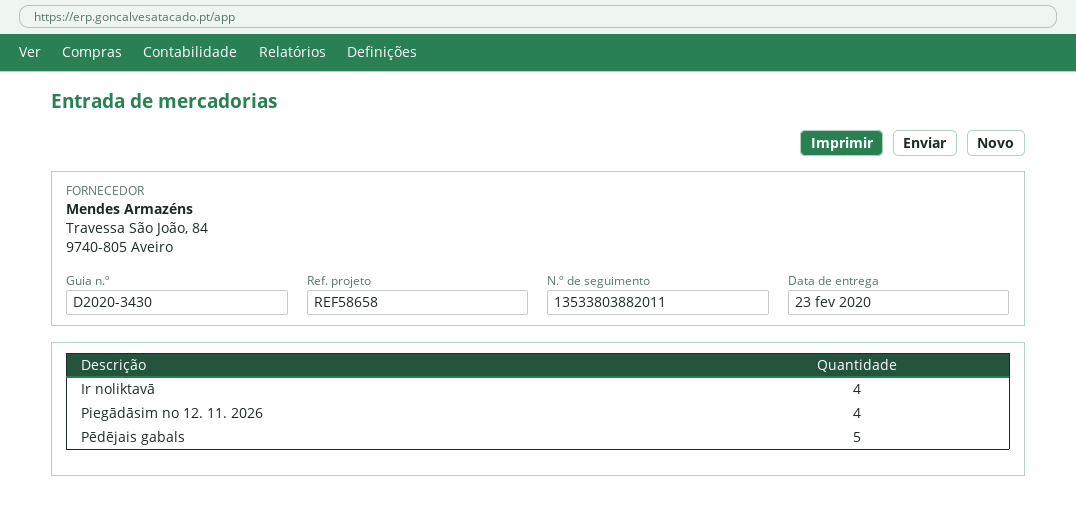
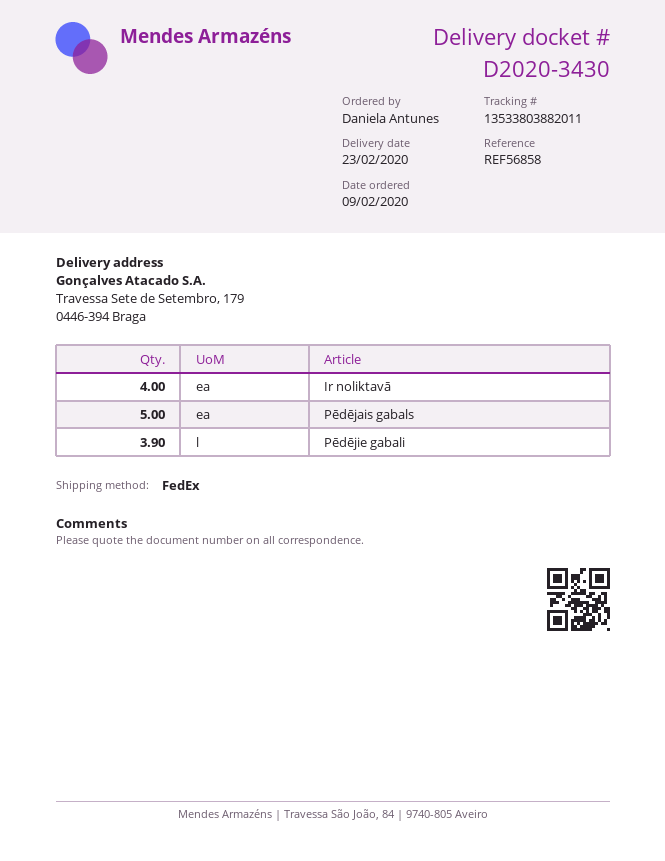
reference: REF58658 -> REF56858
Piegādāsim no 12. 11. 2026: 4 -> none
Pēdējie gabali: none -> 3.9

